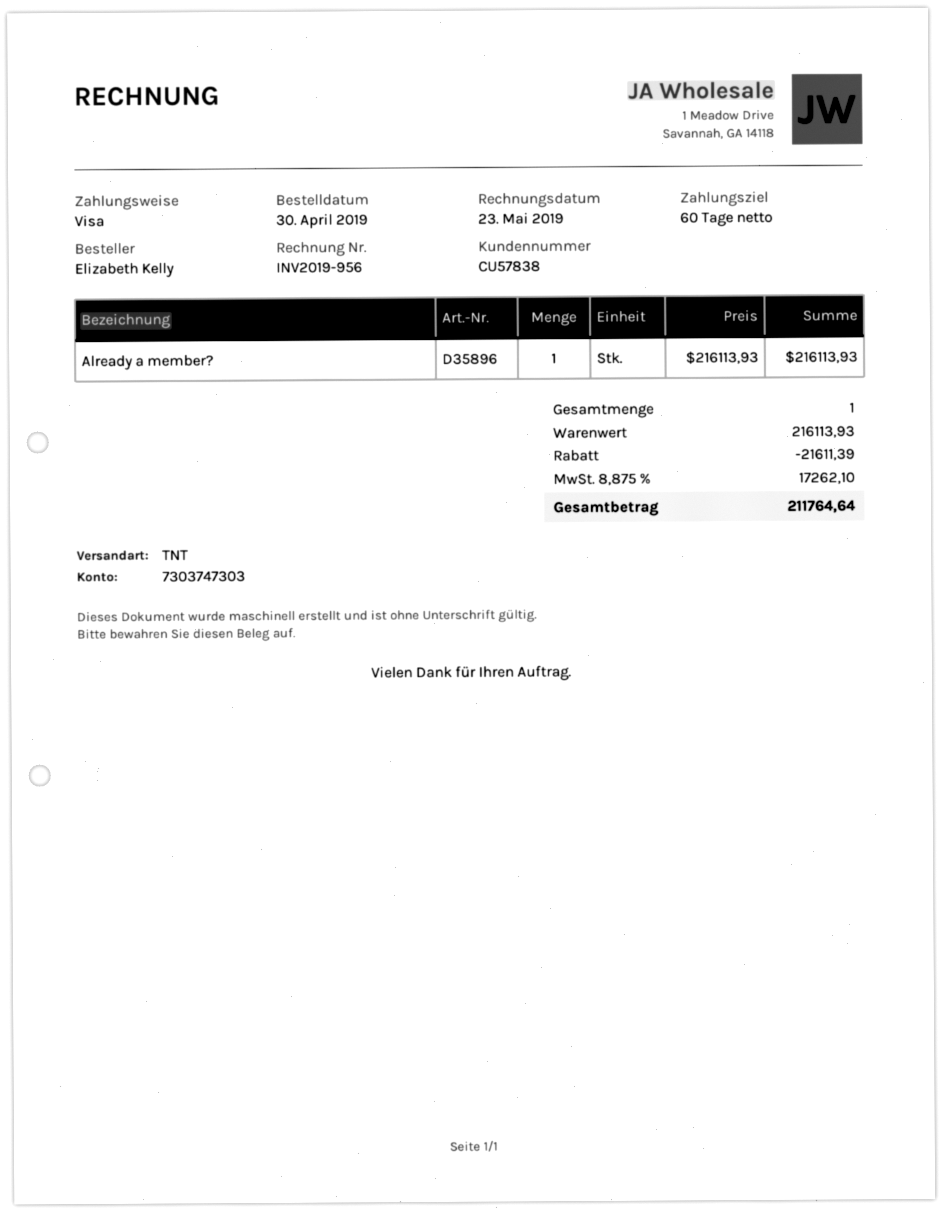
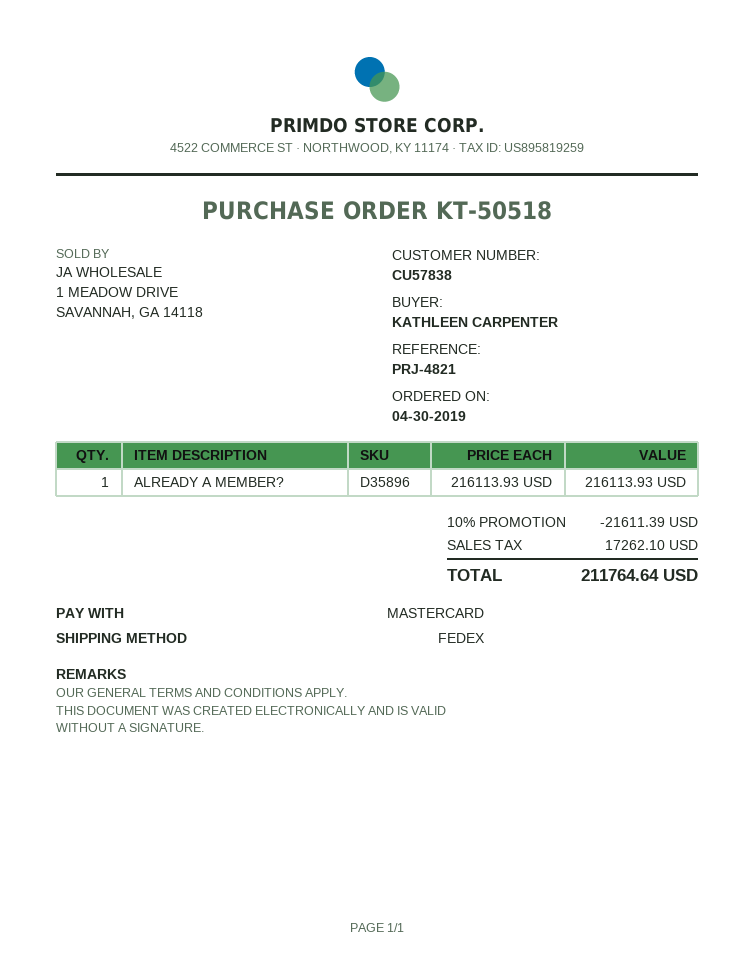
ordered by: Elizabeth Kelly -> KATHLEEN CARPENTER
payment method: Visa -> Mastercard
shipping method: TNT -> FedEx

